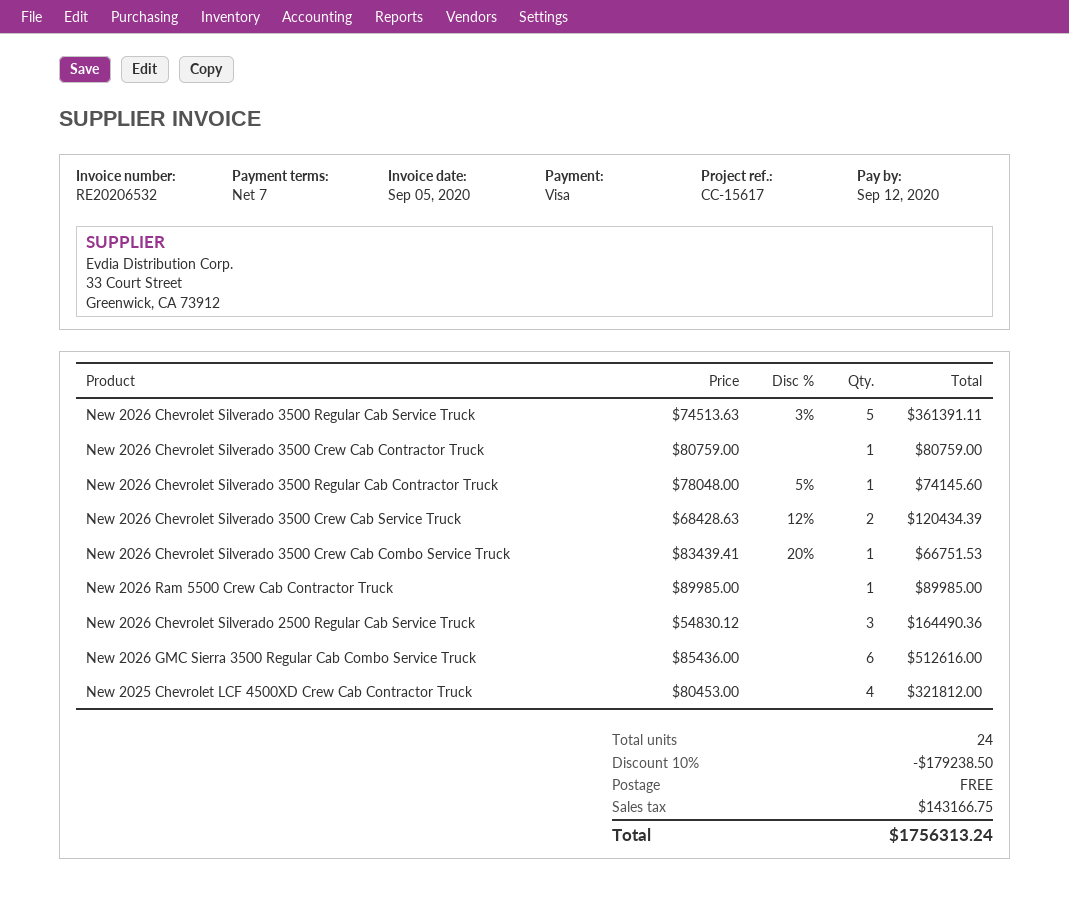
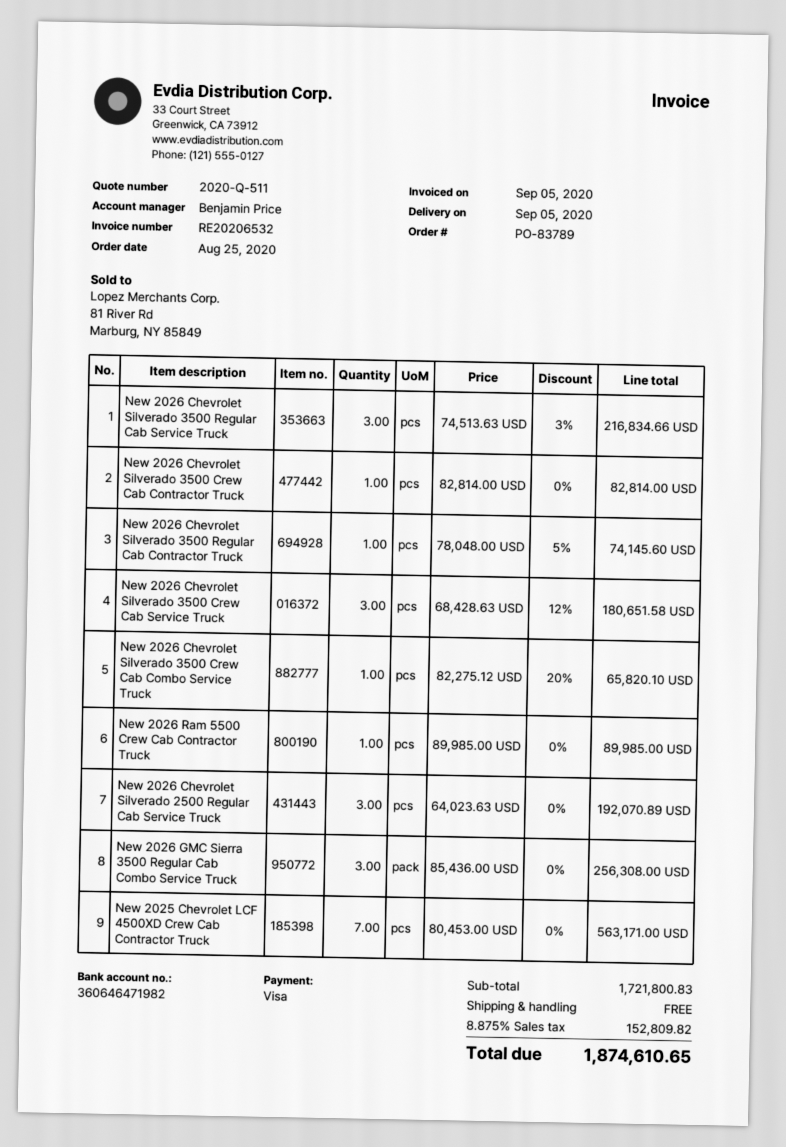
New 2026 Chevrolet Silverado 3500 Regular Cab Service Truck: 5 x 74513.63 - 3% = 361391.11 -> 3 x 74513.63 - 3% = 216834.66
New 2026 Chevrolet Silverado 3500 Crew Cab Contractor Truck: 1 x 80759.00 = 80759.00 -> 1 x 82814.00 = 82814.00
New 2026 Chevrolet Silverado 3500 Crew Cab Service Truck: 2 x 68428.63 - 12% = 120434.39 -> 3 x 68428.63 - 12% = 180651.58
New 2026 Chevrolet Silverado 3500 Crew Cab Combo Service Truck: 1 x 83439.41 - 20% = 66751.53 -> 1 x 82275.12 - 20% = 65820.10
New 2026 Chevrolet Silverado 2500 Regular Cab Service Truck: 3 x 54830.12 = 164490.36 -> 3 x 64023.63 = 192070.89
New 2026 GMC Sierra 3500 Regular Cab Combo Service Truck: 6 x 85436.00 = 512616.00 -> 3 x 85436.00 = 256308.00
New 2025 Chevrolet LCF 4500XD Crew Cab Contractor Truck: 4 x 80453.00 = 321812.00 -> 7 x 80453.00 = 563171.00
discount: 10% = 179238.50 -> none
tax: 143166.75 -> 152809.82
total: 1756313.24 -> 1874610.65

